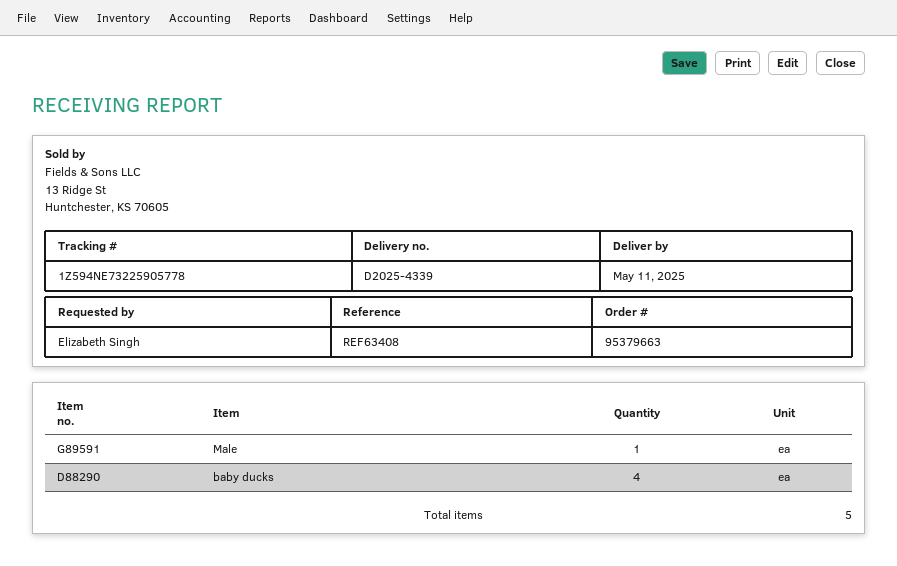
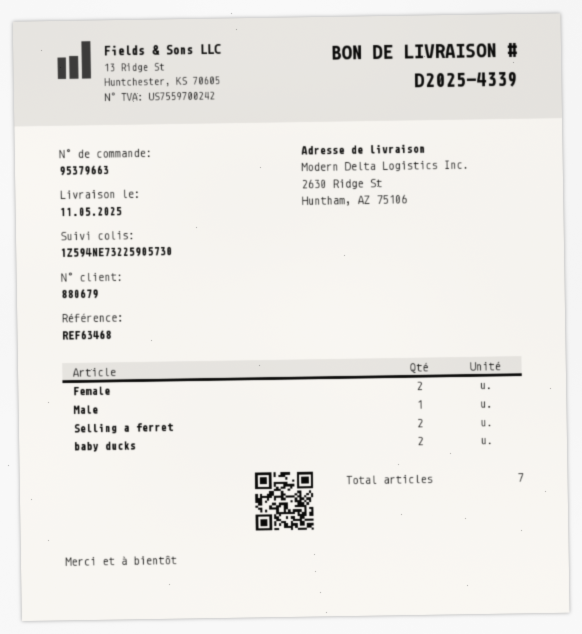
reference: REF63408 -> REF63468
tracking number: 1Z594NE73225905778 -> 1Z594NE73225905730
baby ducks: 4 -> 2
Female: none -> 2
Selling a ferret: none -> 2
total quantity: 5 -> 7

